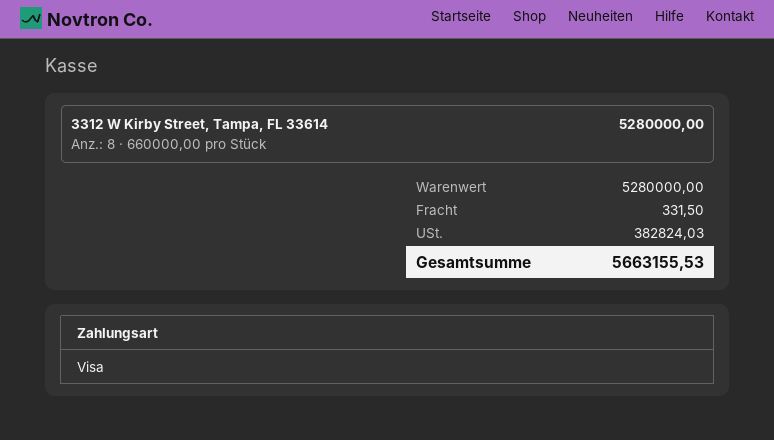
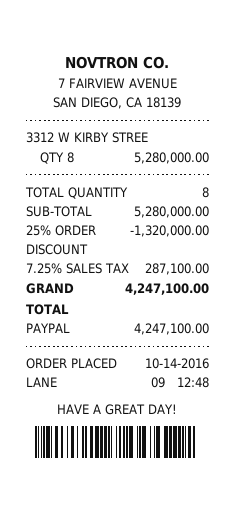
payment method: Visa -> PayPal
discount: none -> 25% = 1320000.00
shipping: 331.50 -> none
tax: 382824.03 -> 287100.00
total: 5663155.53 -> 4247100.00

